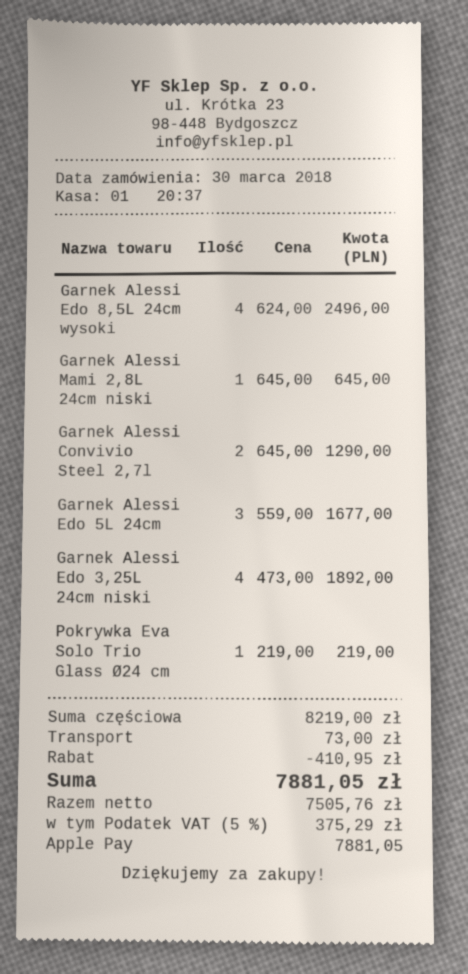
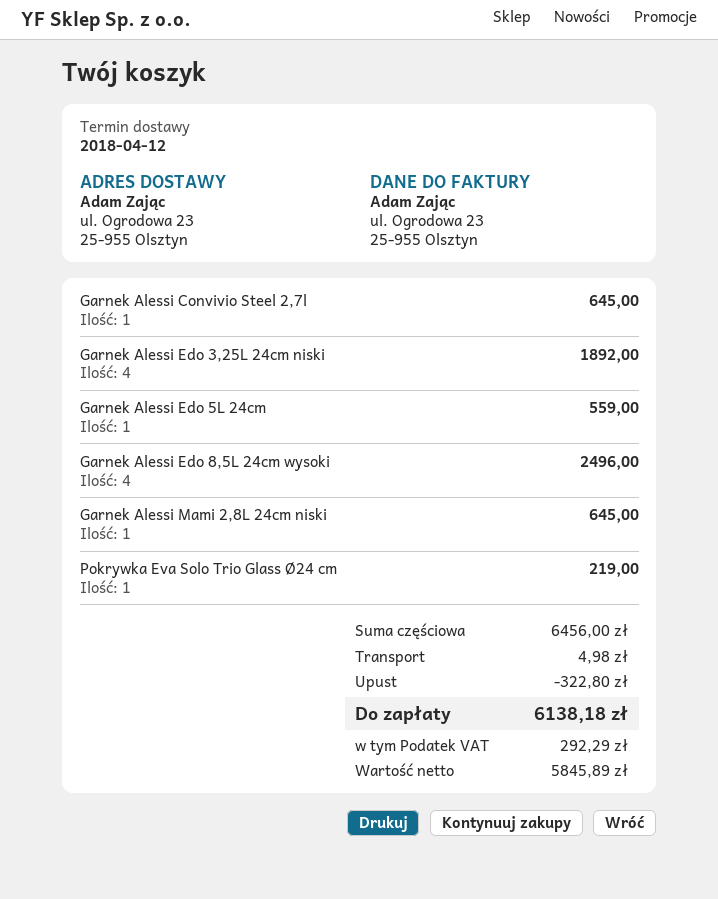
Garnek Alessi Convivio Steel 2,7l: 2 for 1290.00 -> 1 for 645.00
Garnek Alessi Edo 5L 24cm: 3 for 1677.00 -> 1 for 559.00
subtotal: 8219.00 -> 6456.00
discount: 410.95 -> 322.80
shipping: 73.00 -> 4.98
net: 7505.76 -> 5845.89
tax: 375.29 -> 292.29
total: 7881.05 -> 6138.18

